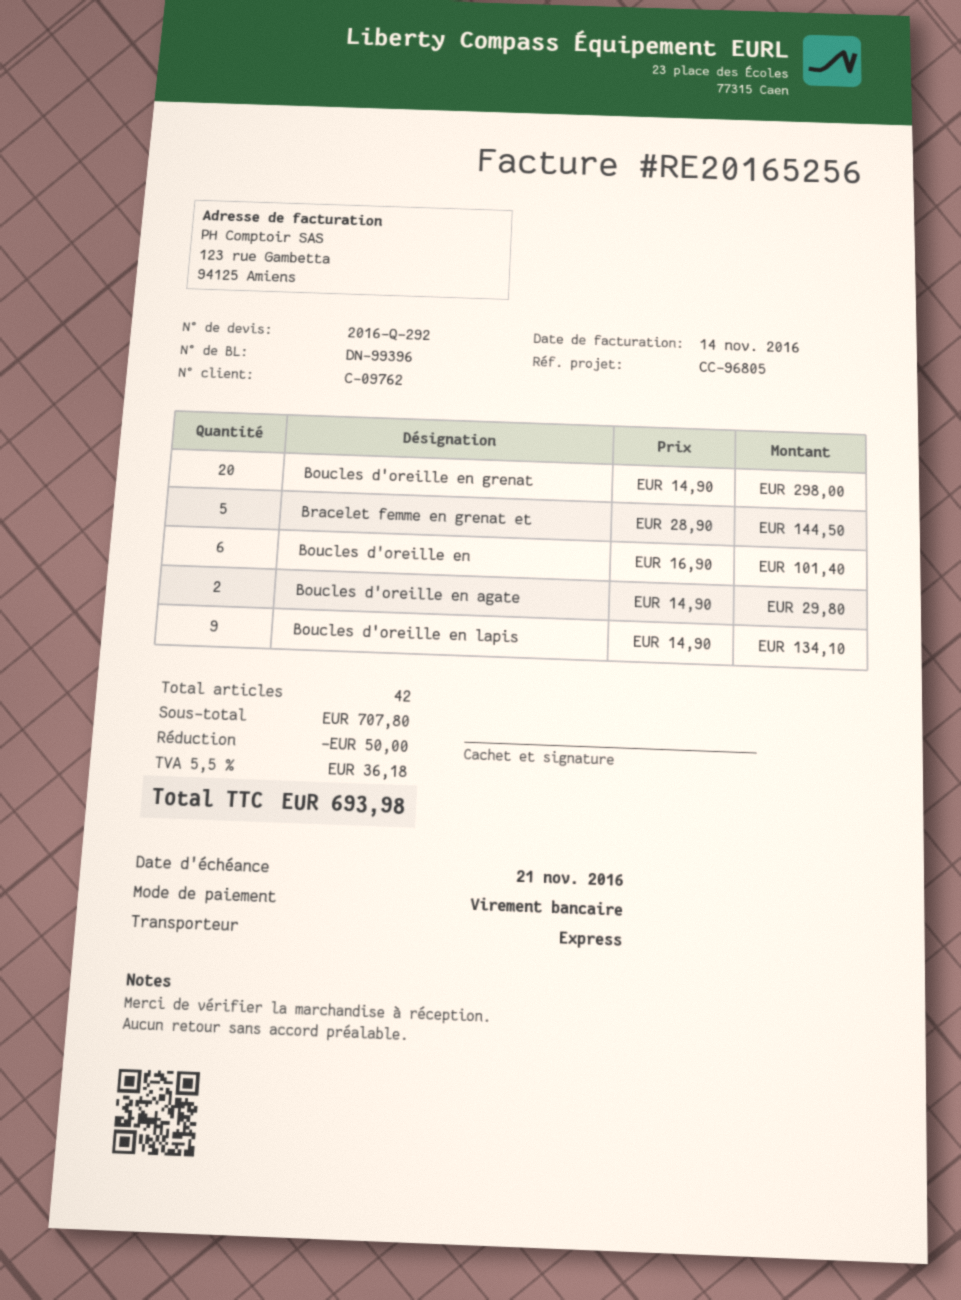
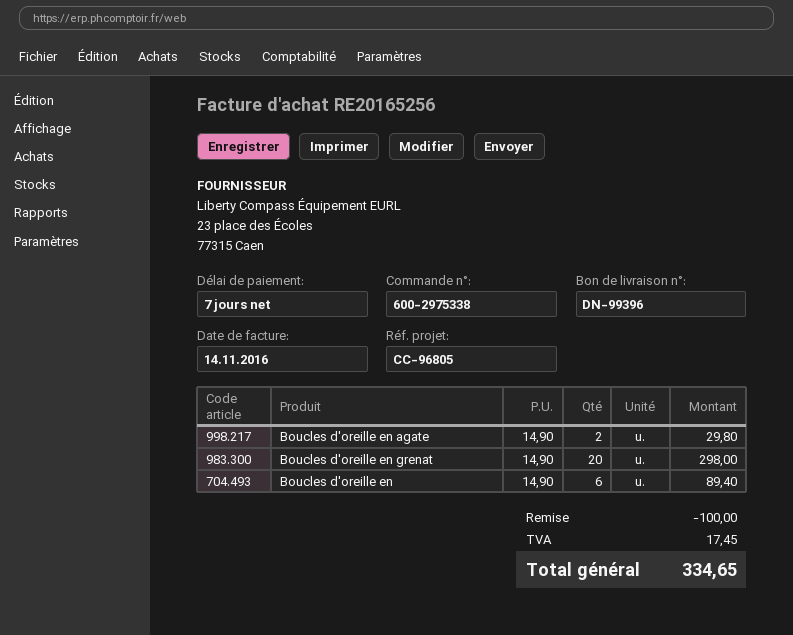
Bracelet femme en grenat et: 5 x 28.90 = 144.50 -> none
Boucles d'oreille en: 6 x 16.90 = 101.40 -> 6 x 14.90 = 89.40
Boucles d'oreille en lapis: 9 x 14.90 = 134.10 -> none
discount: 50.00 -> 100.00
tax: 36.18 -> 17.45
total: 693.98 -> 334.65

